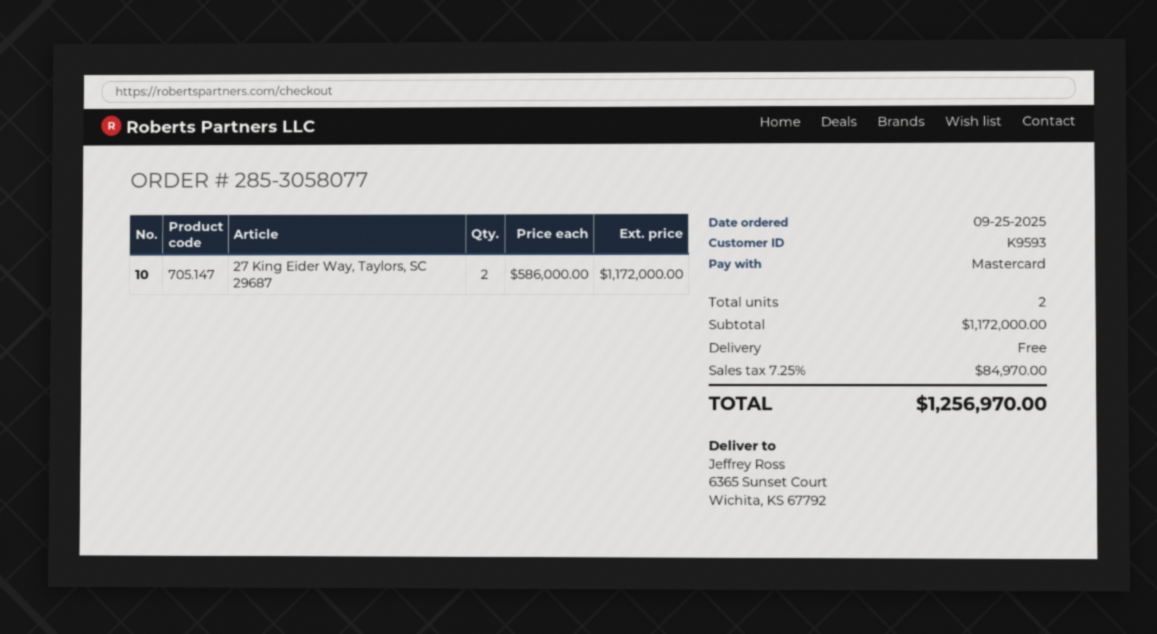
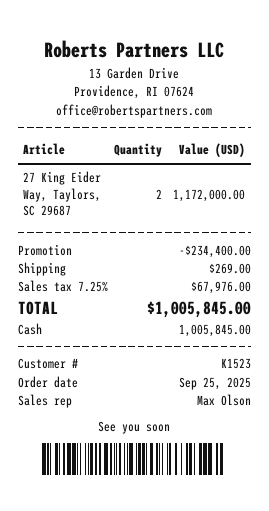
customer number: K9593 -> K1523
payment method: Mastercard -> cash
discount: none -> 234400.00
shipping: 0.00 -> 269.00
tax: 7.25% = 84970.00 -> 7.25% = 67976.00
total: 1256970.00 -> 1005845.00

